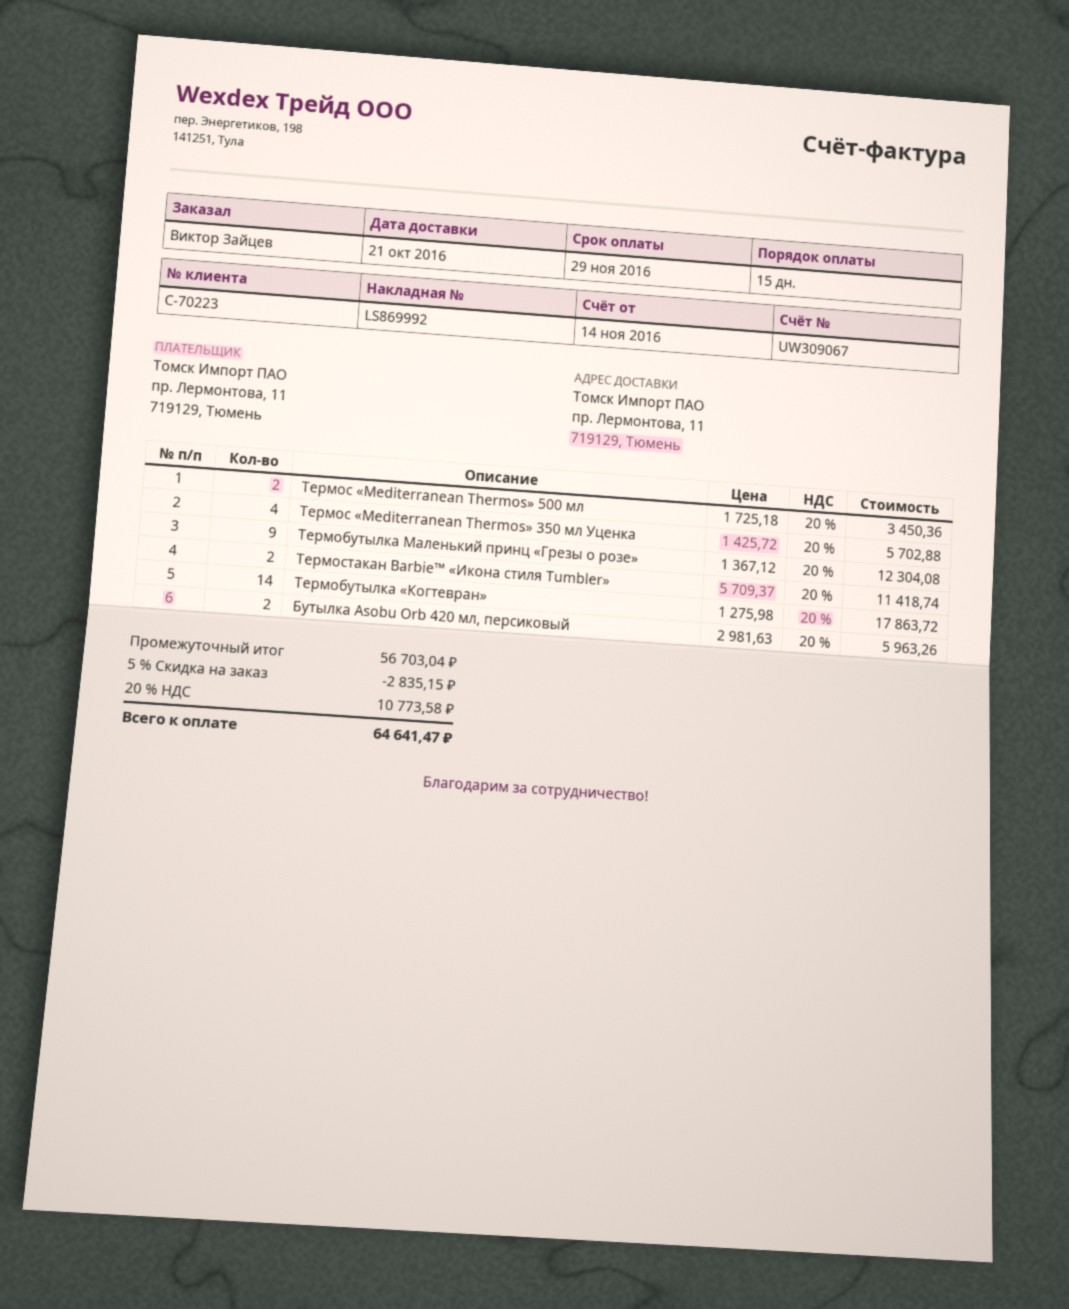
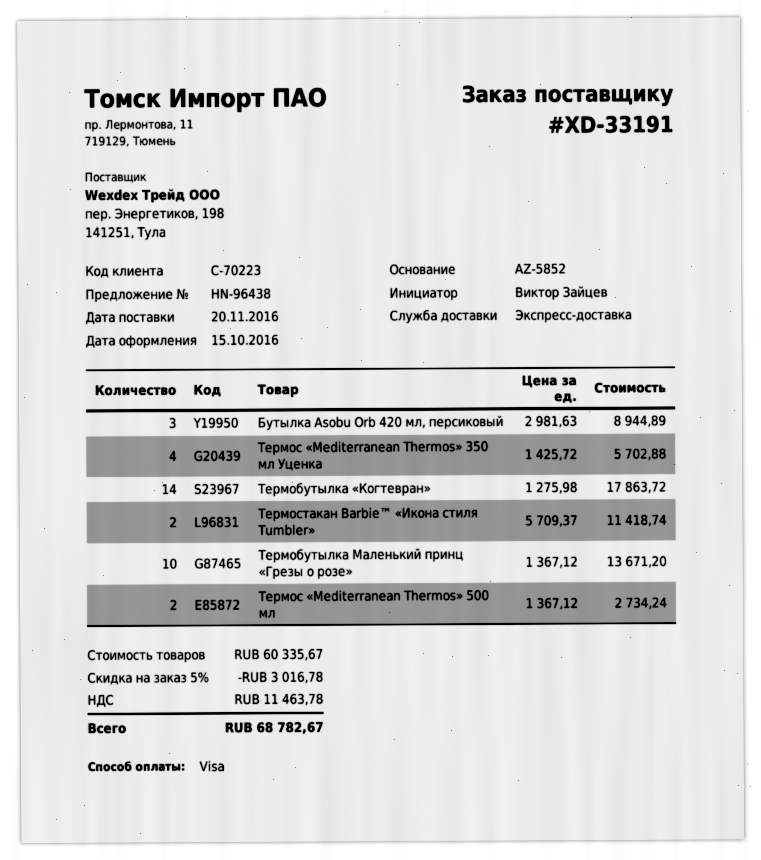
delivery date: 2016-10-21 -> 2016-11-20
Термос «Mediterranean Thermos» 500 мл: 2 x 1725.18 = 3450.36 -> 2 x 1367.12 = 2734.24
Термобутылка Маленький принц «Грезы о розе»: 9 x 1367.12 = 12304.08 -> 10 x 1367.12 = 13671.20
Бутылка Asobu Orb 420 мл, персиковый: 2 x 2981.63 = 5963.26 -> 3 x 2981.63 = 8944.89
subtotal: 56703.04 -> 60335.67
discount: 5% = 2835.15 -> 5% = 3016.78
tax: 10773.58 -> 11463.78
total: 64641.47 -> 68782.67

